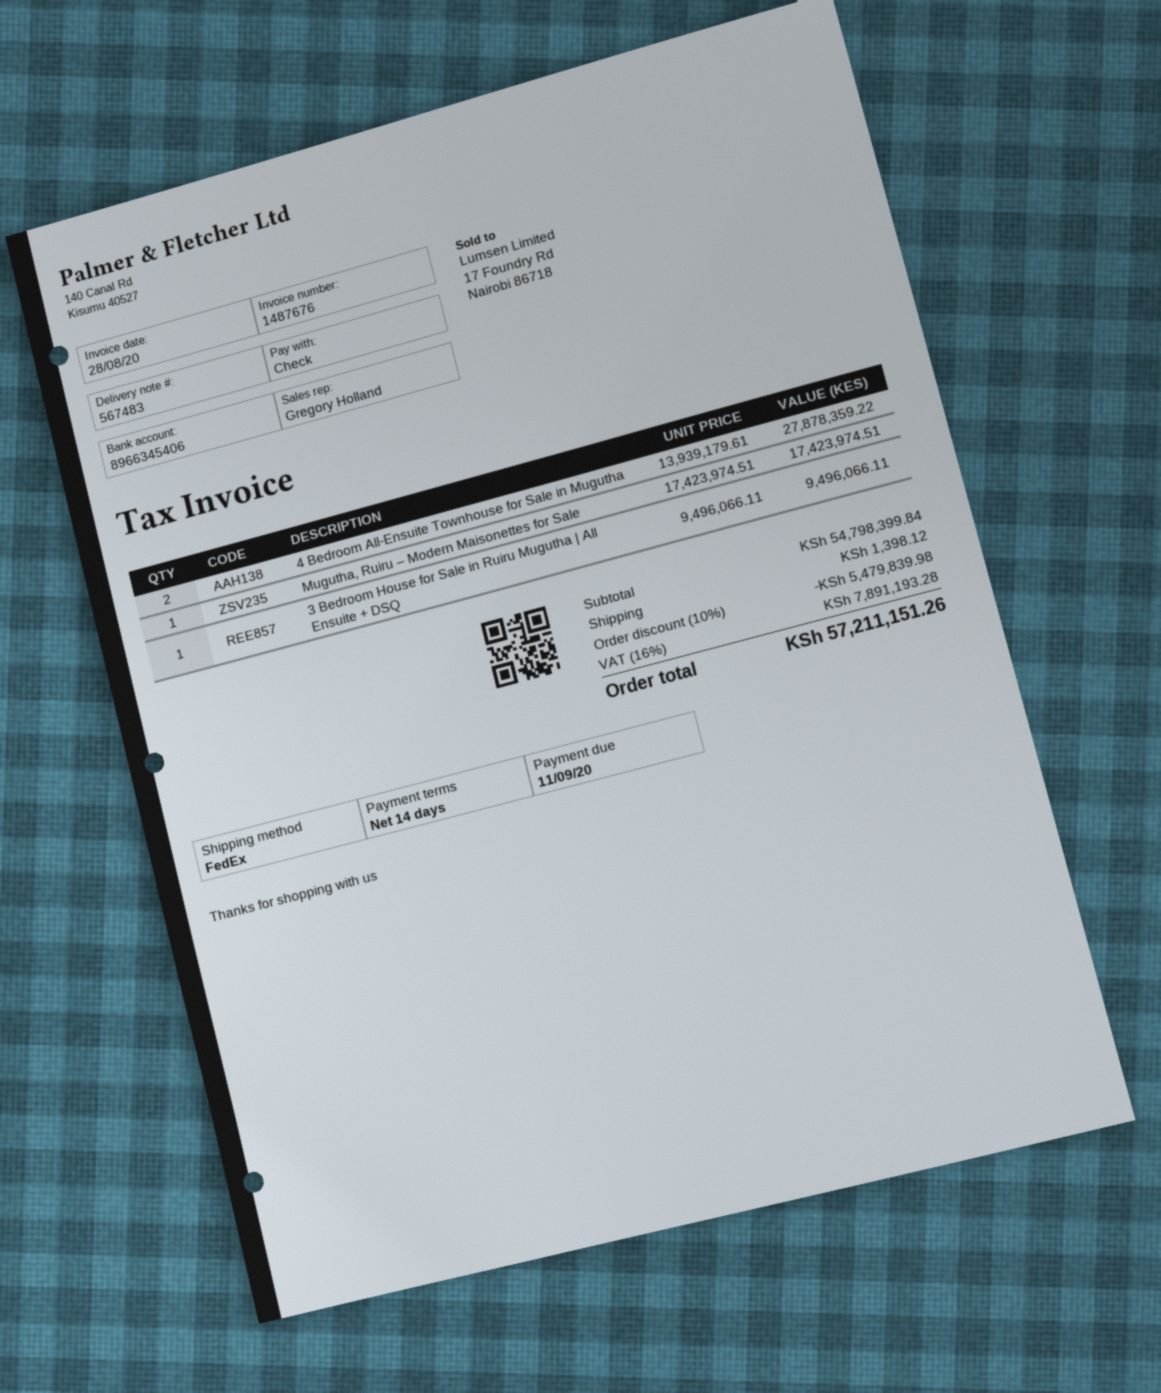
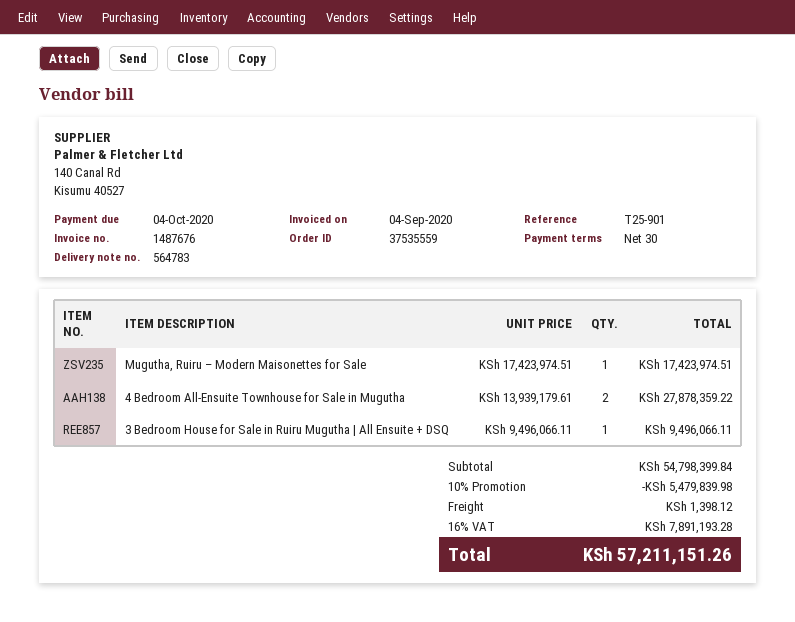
delivery note number: 567483 -> 564783
invoice date: 2020-08-28 -> 2020-09-04
payment terms: 14 days -> 30 days
due date: 2020-09-11 -> 2020-10-04

